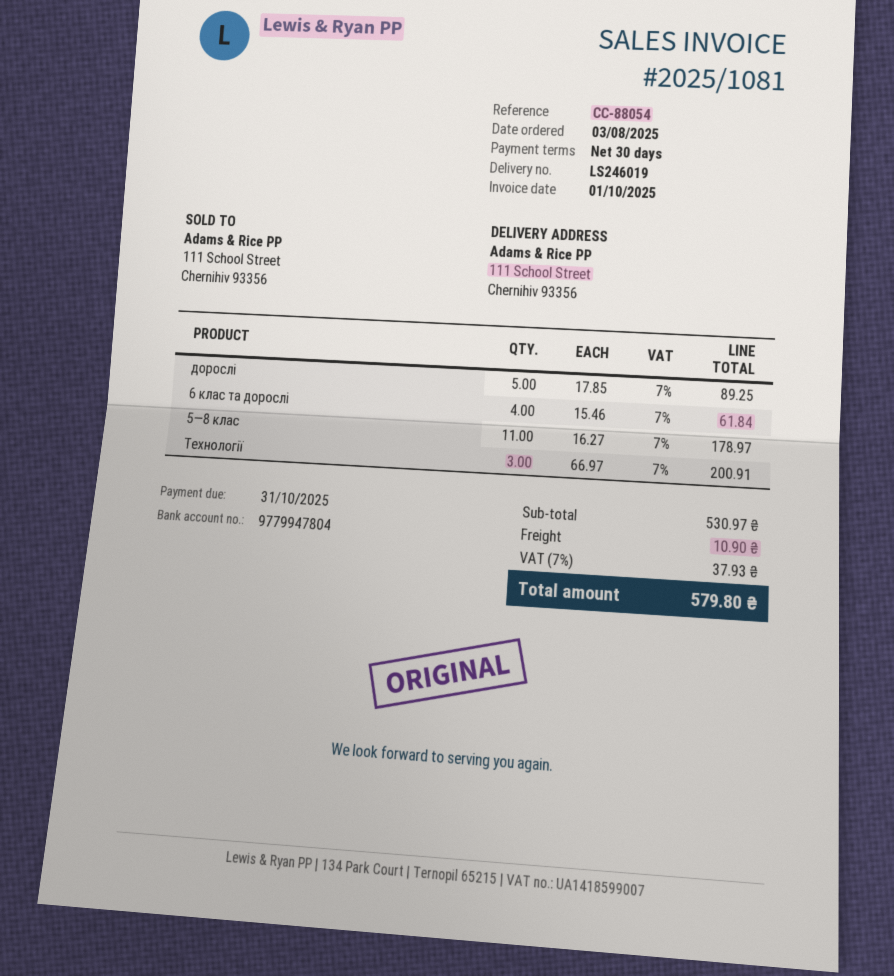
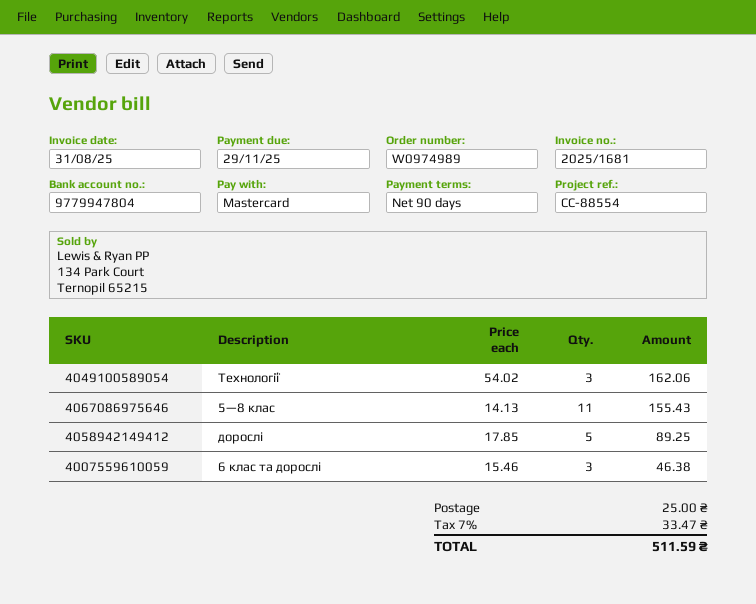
invoice number: 2025/1081 -> 2025/1681
invoice date: 2025-10-01 -> 2025-08-31
payment terms: 30 days -> 90 days
due date: 2025-10-31 -> 2025-11-29
reference: CC-88054 -> CC-88554
6 клас та дорослі: 4 x 15.46 = 61.84 -> 3 x 15.46 = 46.38
5—8 клас: 11 x 16.27 = 178.97 -> 11 x 14.13 = 155.43
Технології: 3 x 66.97 = 200.91 -> 3 x 54.02 = 162.06
shipping: 10.90 -> 25.00
tax: 7% = 37.93 -> 7% = 33.47
total: 579.80 -> 511.59

